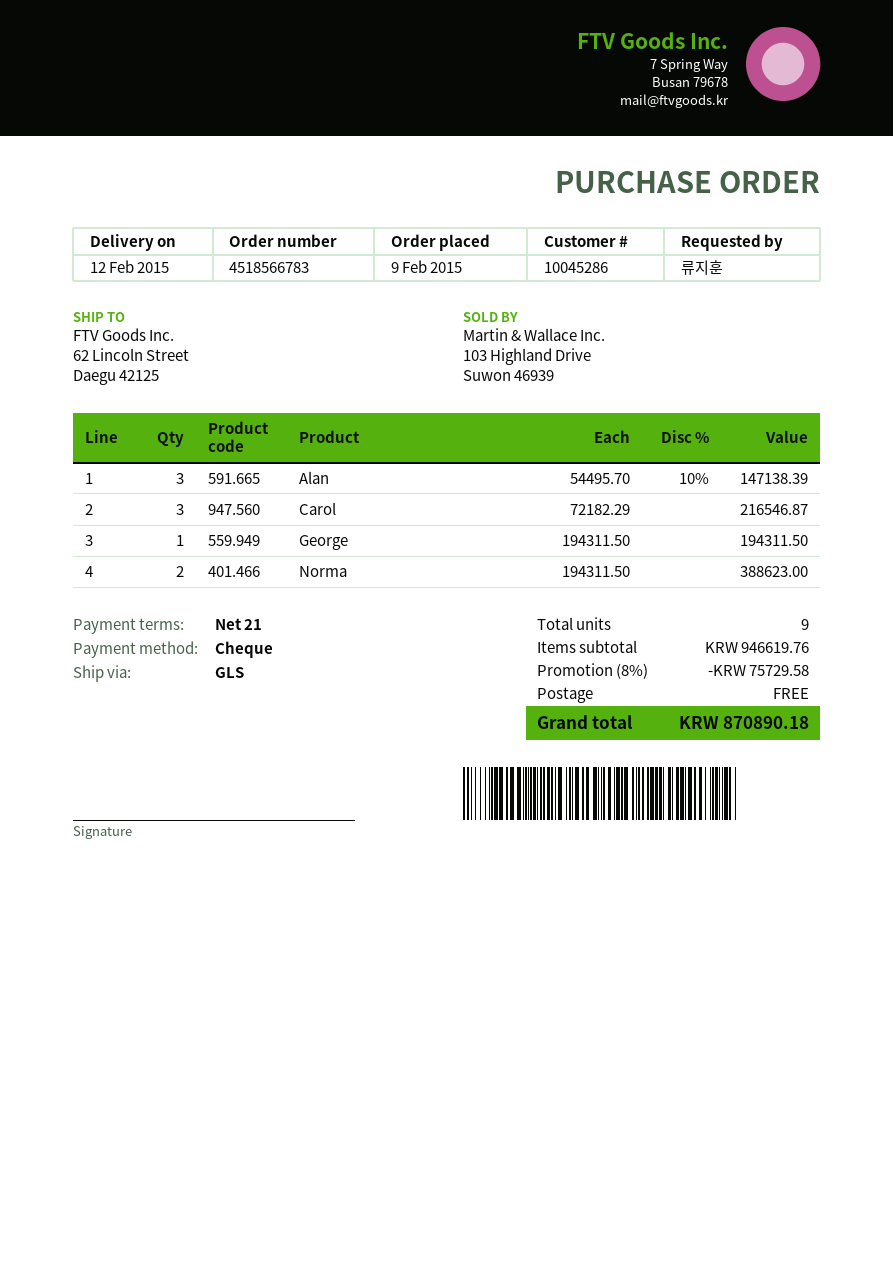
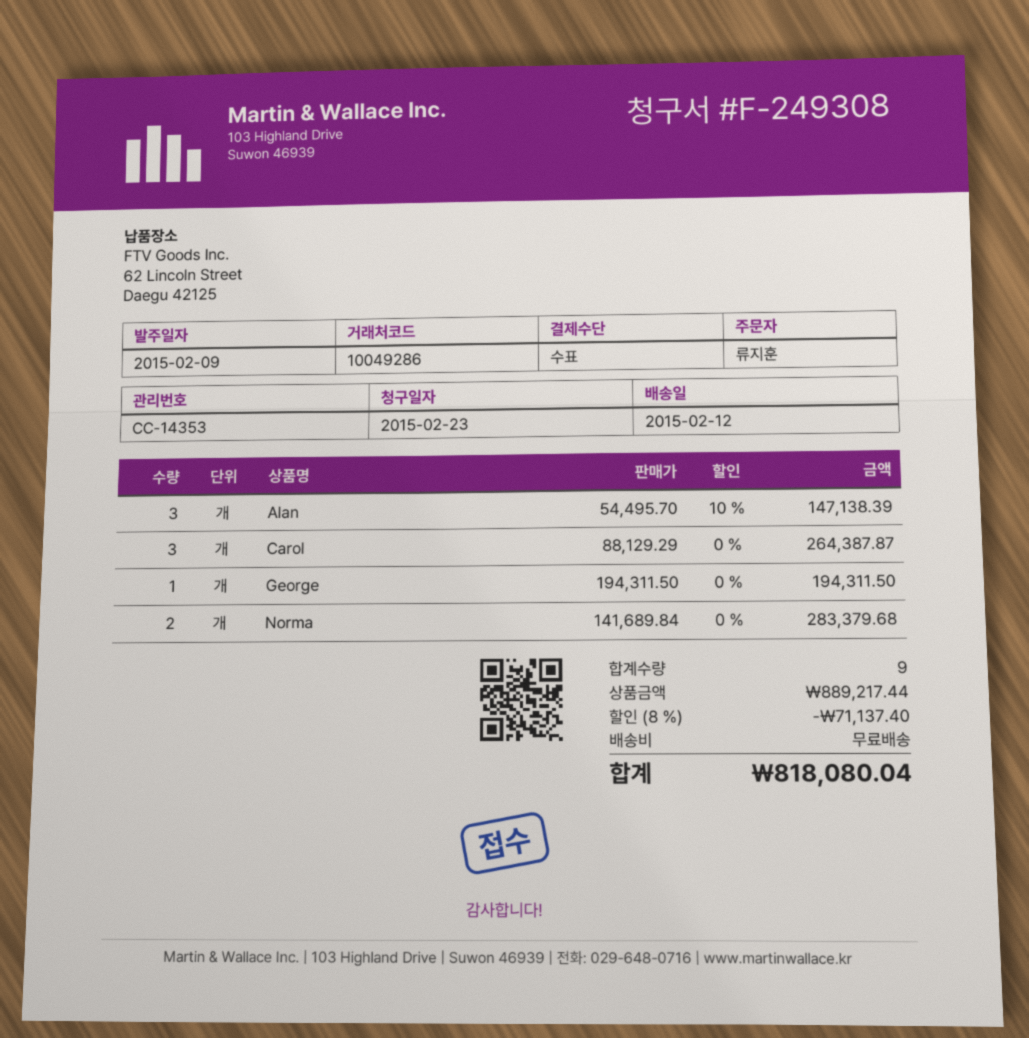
customer number: 10045286 -> 10049286
Carol: 3 x 72182.29 = 216546.87 -> 3 x 88129.29 = 264387.87
Norma: 2 x 194311.50 = 388623.00 -> 2 x 141689.84 = 283379.68
subtotal: 946619.76 -> 889217.44
discount: 8% = 75729.58 -> 8% = 71137.40
total: 870890.18 -> 818080.04

